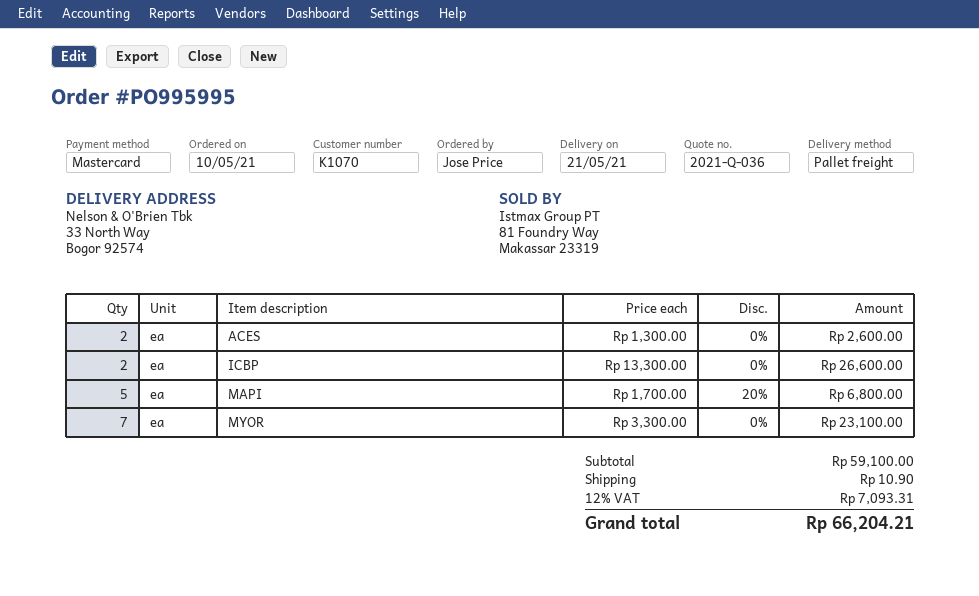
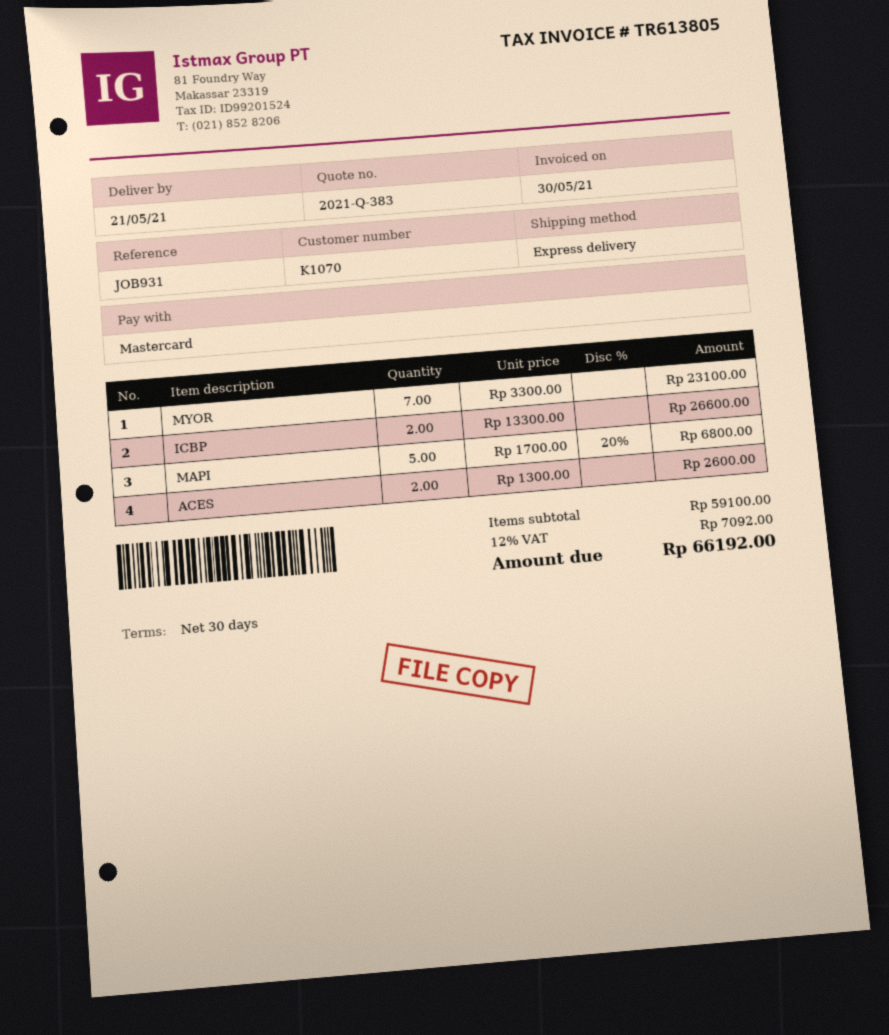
quote number: 2021-Q-036 -> 2021-Q-383
shipping method: pallet freight -> express
shipping: 10.90 -> none
tax: 12% = 7093.31 -> 12% = 7092.00
total: 66204.21 -> 66192.00

